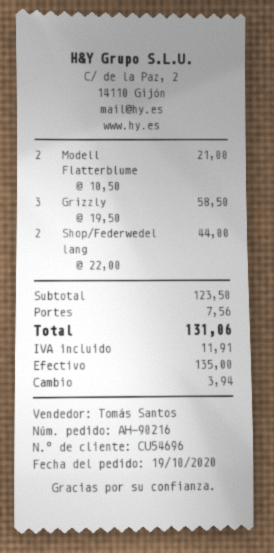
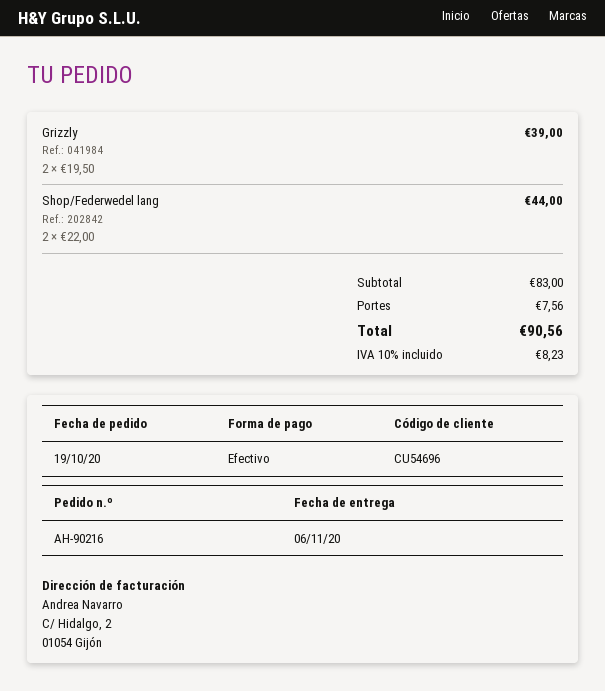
Modell Flatterblume: 2 x 10.50 = 21.00 -> none
Grizzly: 3 x 19.50 = 58.50 -> 2 x 19.50 = 39.00
subtotal: 123.50 -> 83.00
tax: 11.91 -> 8.23
total: 131.06 -> 90.56

